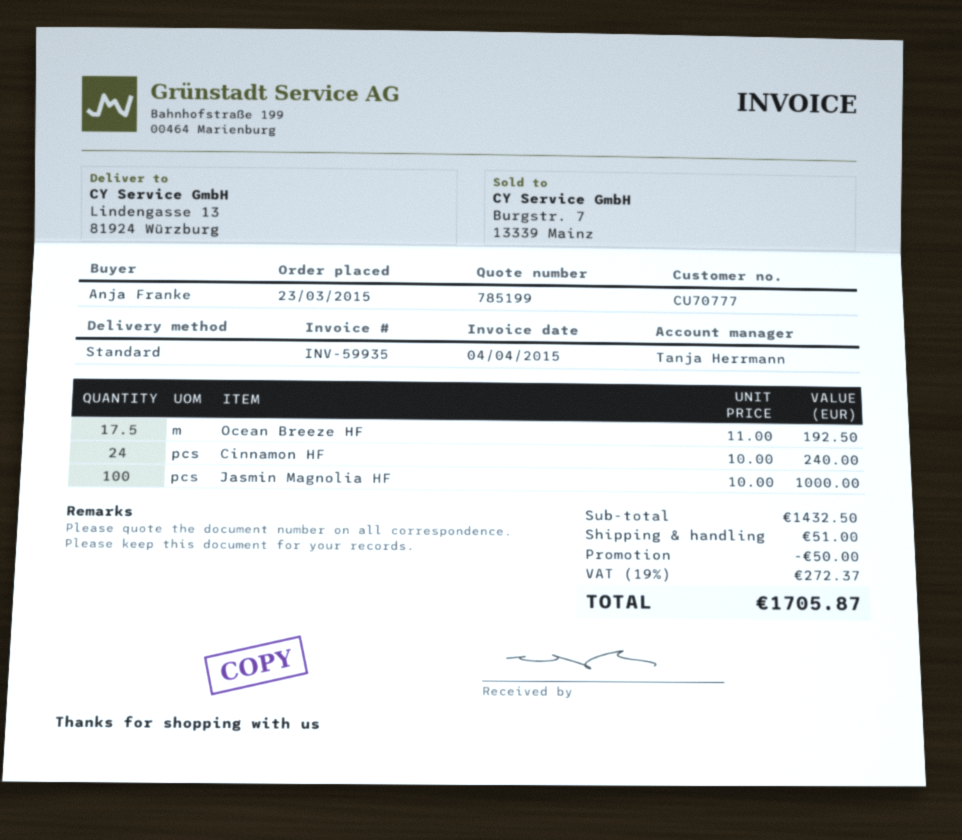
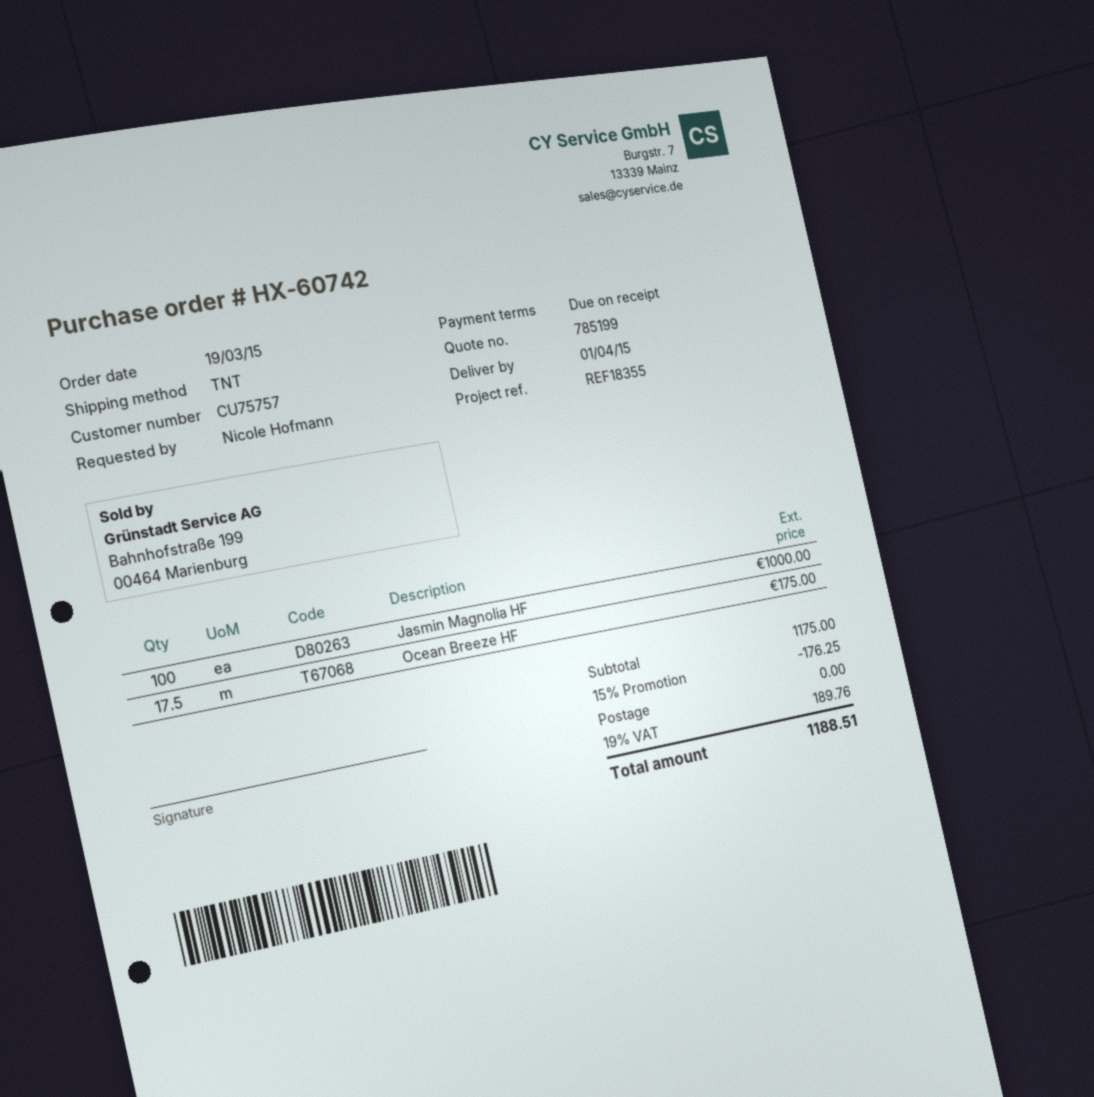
order date: 2015-03-23 -> 2015-03-19
customer number: CU70777 -> CU75757
ordered by: Anja Franke -> Nicole Hofmann
shipping method: standard -> TNT
Ocean Breeze HF: 17.5 for 192.50 -> 17.5 for 175.00
Cinnamon HF: 24 for 240.00 -> none
subtotal: 1432.50 -> 1175.00
discount: 50.00 -> 176.25
shipping: 51.00 -> 0.00
tax: 19% = 272.37 -> 19% = 189.76
total: 1705.87 -> 1188.51

